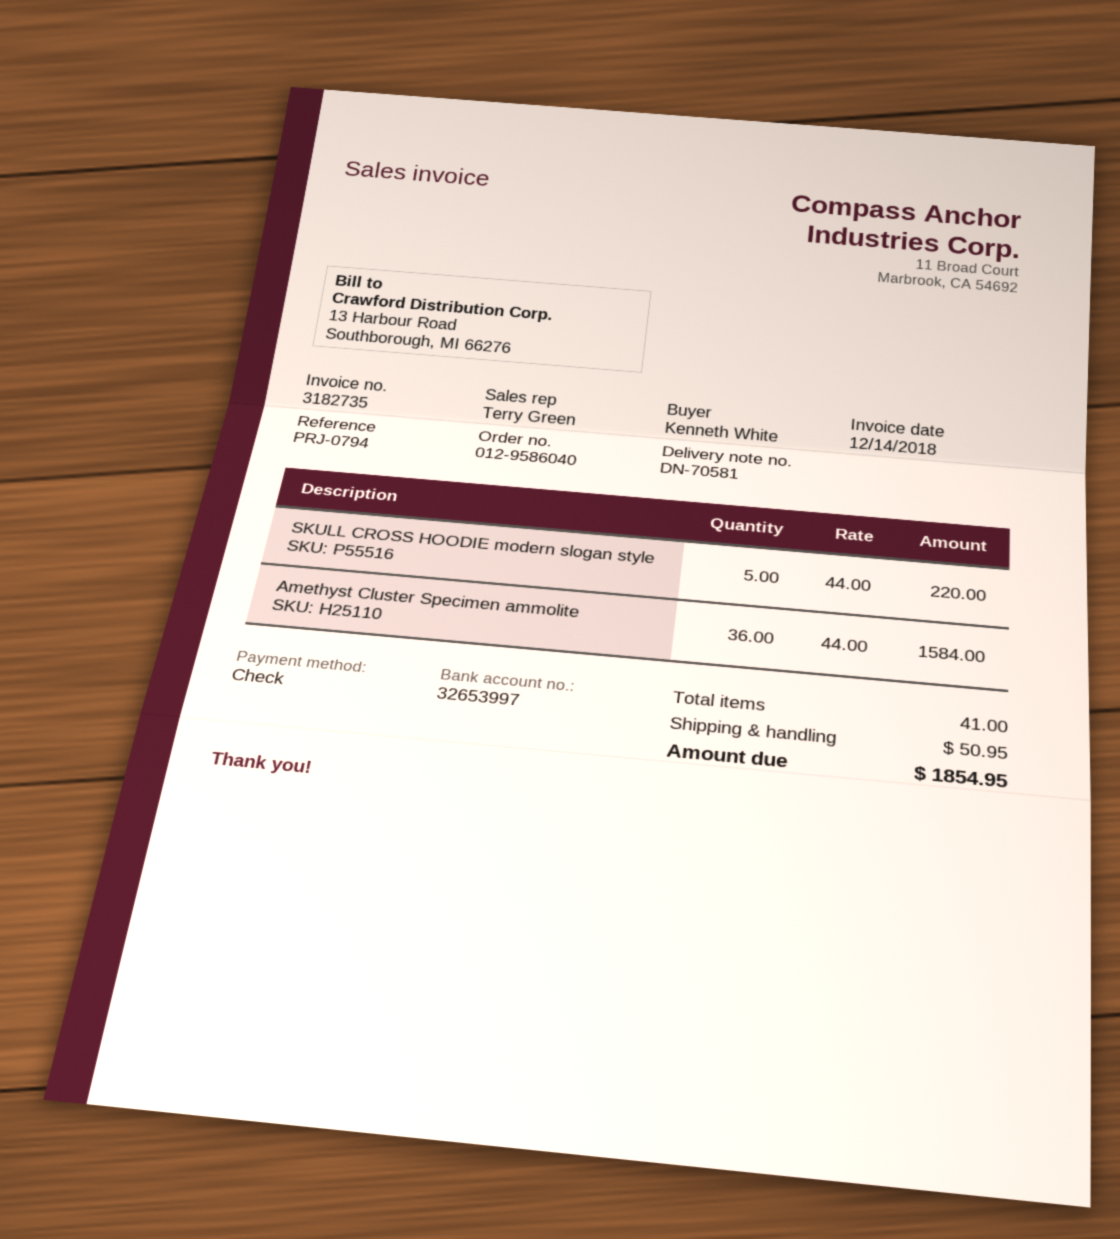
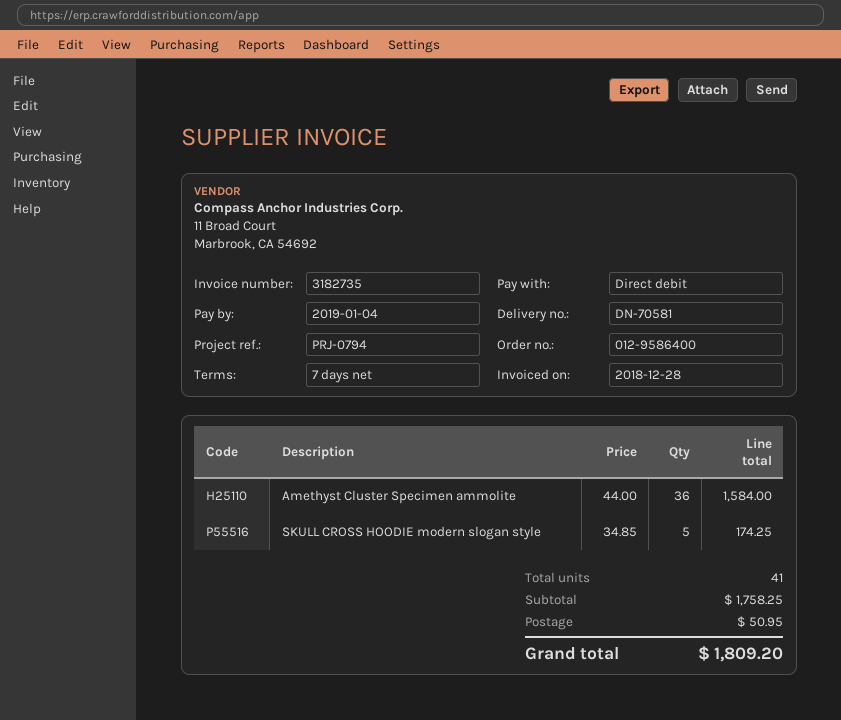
order number: 012-9586040 -> 012-9586400
invoice date: 2018-12-14 -> 2018-12-28
payment method: cheque -> direct debit
SKULL CROSS HOODIE modern slogan style: 5 x 44.00 = 220.00 -> 5 x 34.85 = 174.25
total: 1854.95 -> 1809.20

